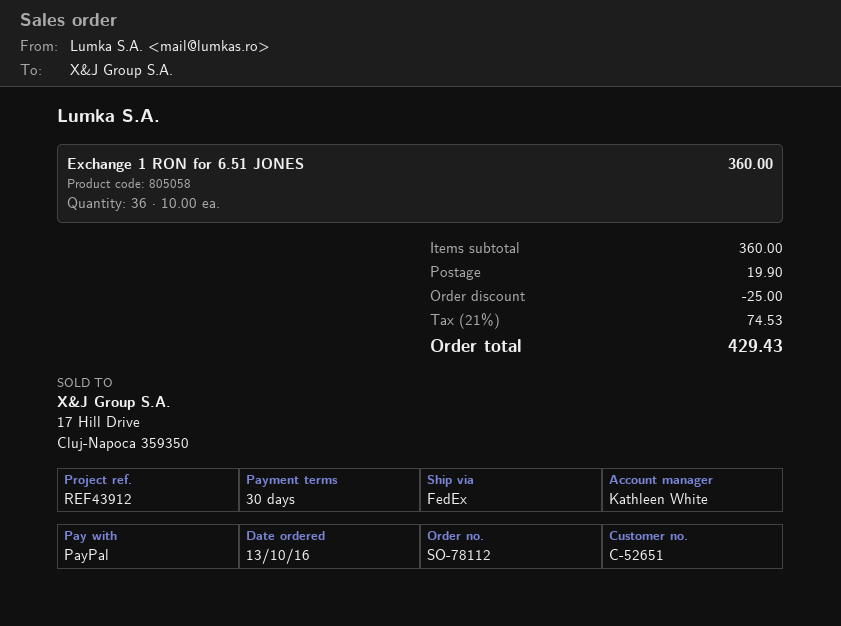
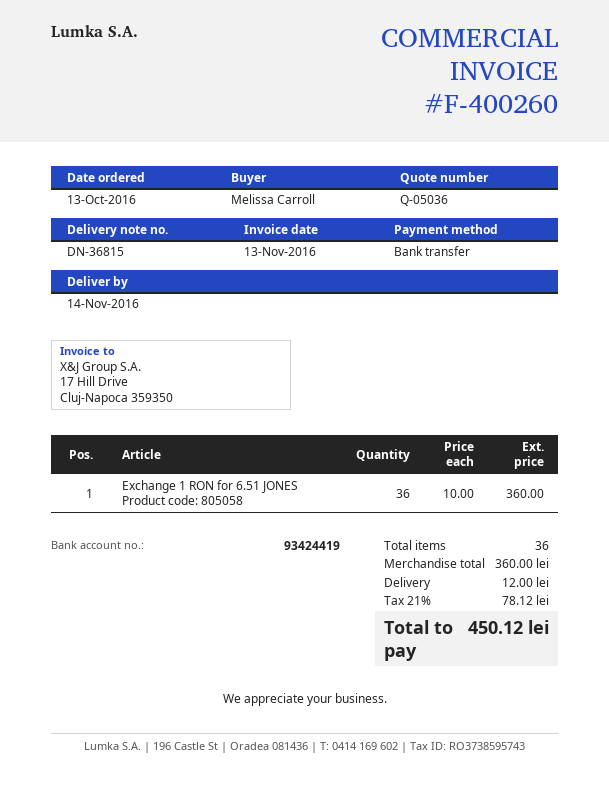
payment method: PayPal -> bank transfer
discount: 25.00 -> none
shipping: 19.90 -> 12.00
tax: 21% = 74.53 -> 21% = 78.12
total: 429.43 -> 450.12

